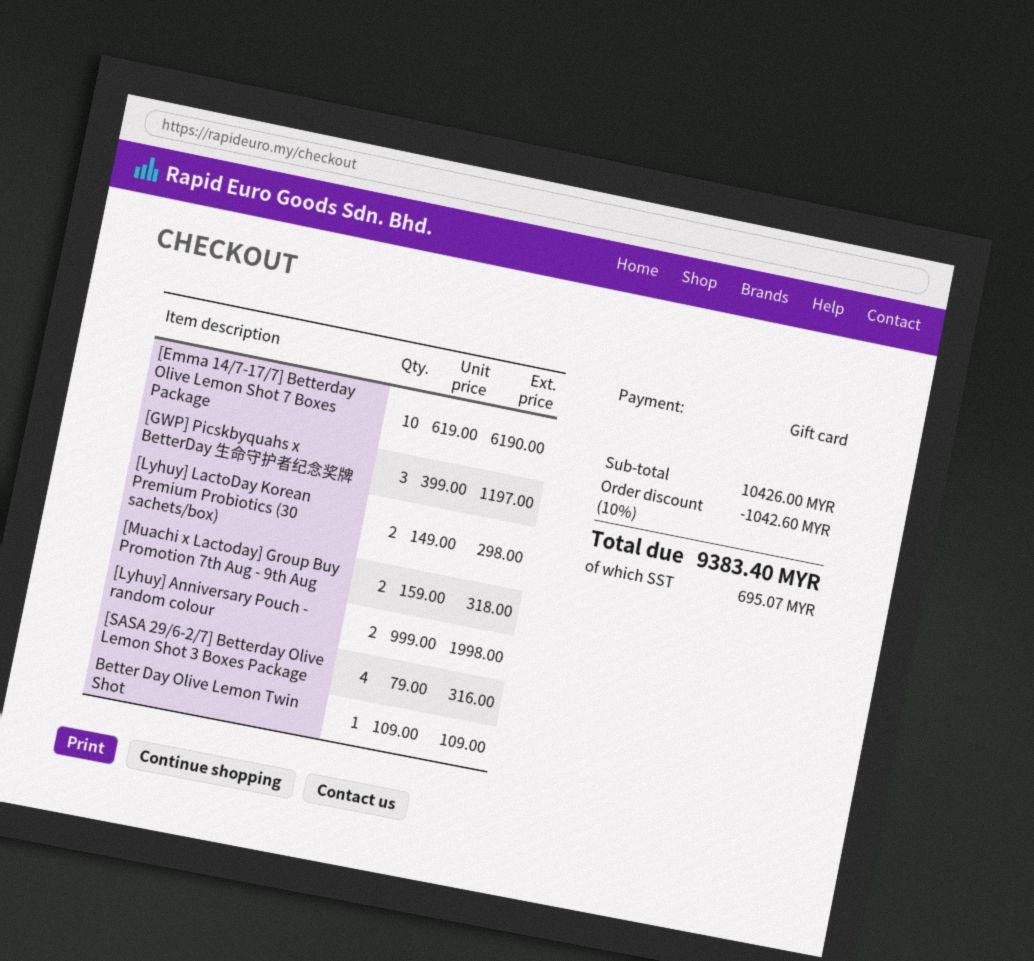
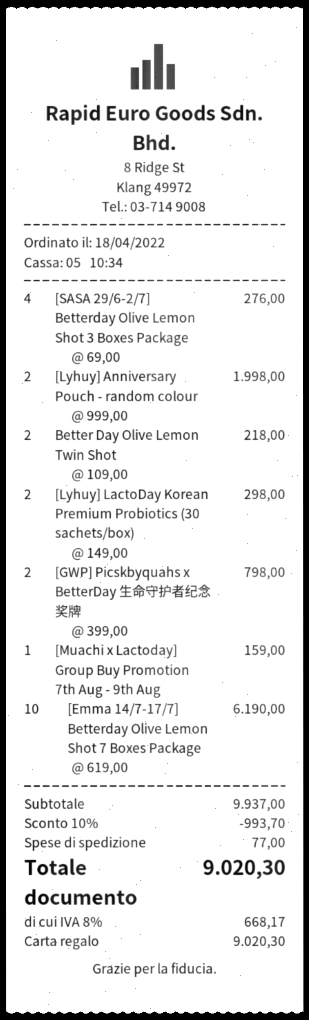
[GWP] Picskbyquahs x BetterDay 生命守护者纪念奖牌: 3 x 399.00 = 1197.00 -> 2 x 399.00 = 798.00
[Muachi x Lactoday] Group Buy Promotion 7th Aug - 9th Aug: 2 x 159.00 = 318.00 -> 1 x 159.00 = 159.00
[SASA 29/6-2/7] Betterday Olive Lemon Shot 3 Boxes Package: 4 x 79.00 = 316.00 -> 4 x 69.00 = 276.00
Better Day Olive Lemon Twin Shot: 1 x 109.00 = 109.00 -> 2 x 109.00 = 218.00
subtotal: 10426.00 -> 9937.00
discount: 10% = 1042.60 -> 10% = 993.70
shipping: none -> 77.00
tax: 695.07 -> 668.17
total: 9383.40 -> 9020.30

